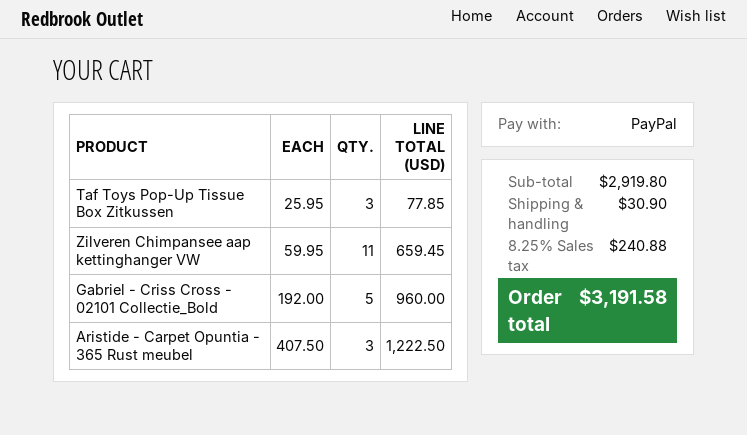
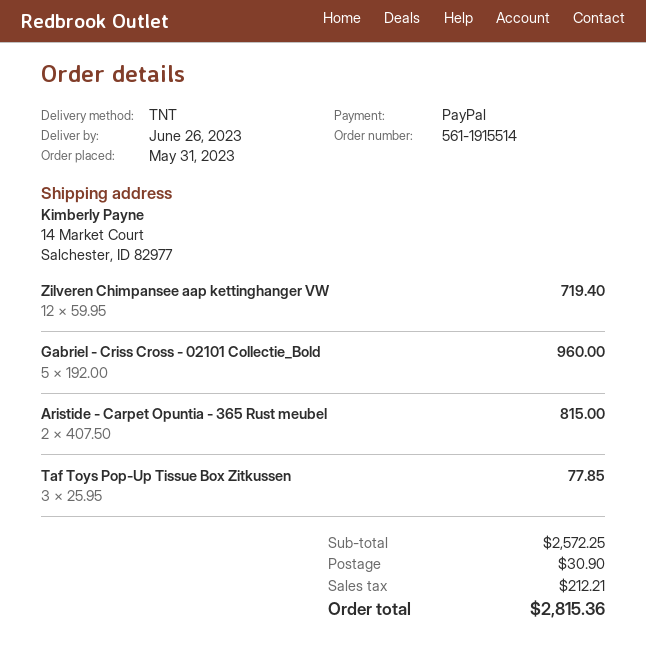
Zilveren Chimpansee aap kettinghanger VW: 11 x 59.95 = 659.45 -> 12 x 59.95 = 719.40
Aristide - Carpet Opuntia - 365 Rust meubel: 3 x 407.50 = 1222.50 -> 2 x 407.50 = 815.00
subtotal: 2919.80 -> 2572.25
tax: 240.88 -> 212.21
total: 3191.58 -> 2815.36

